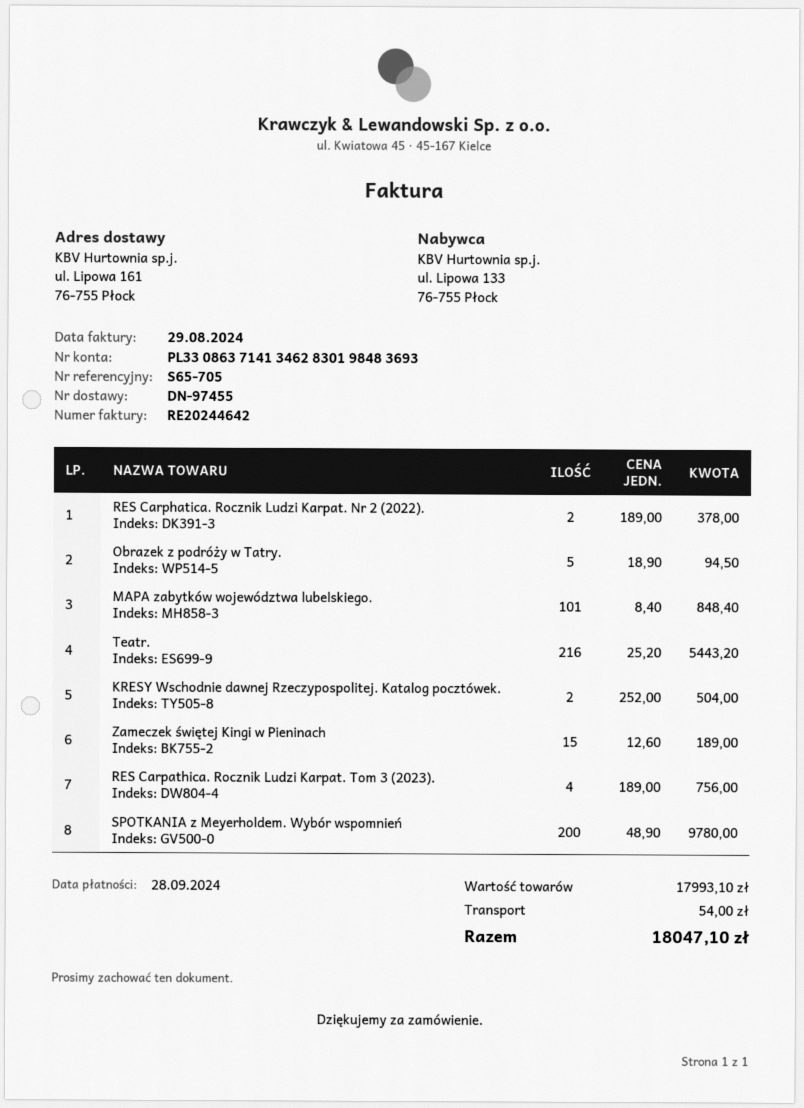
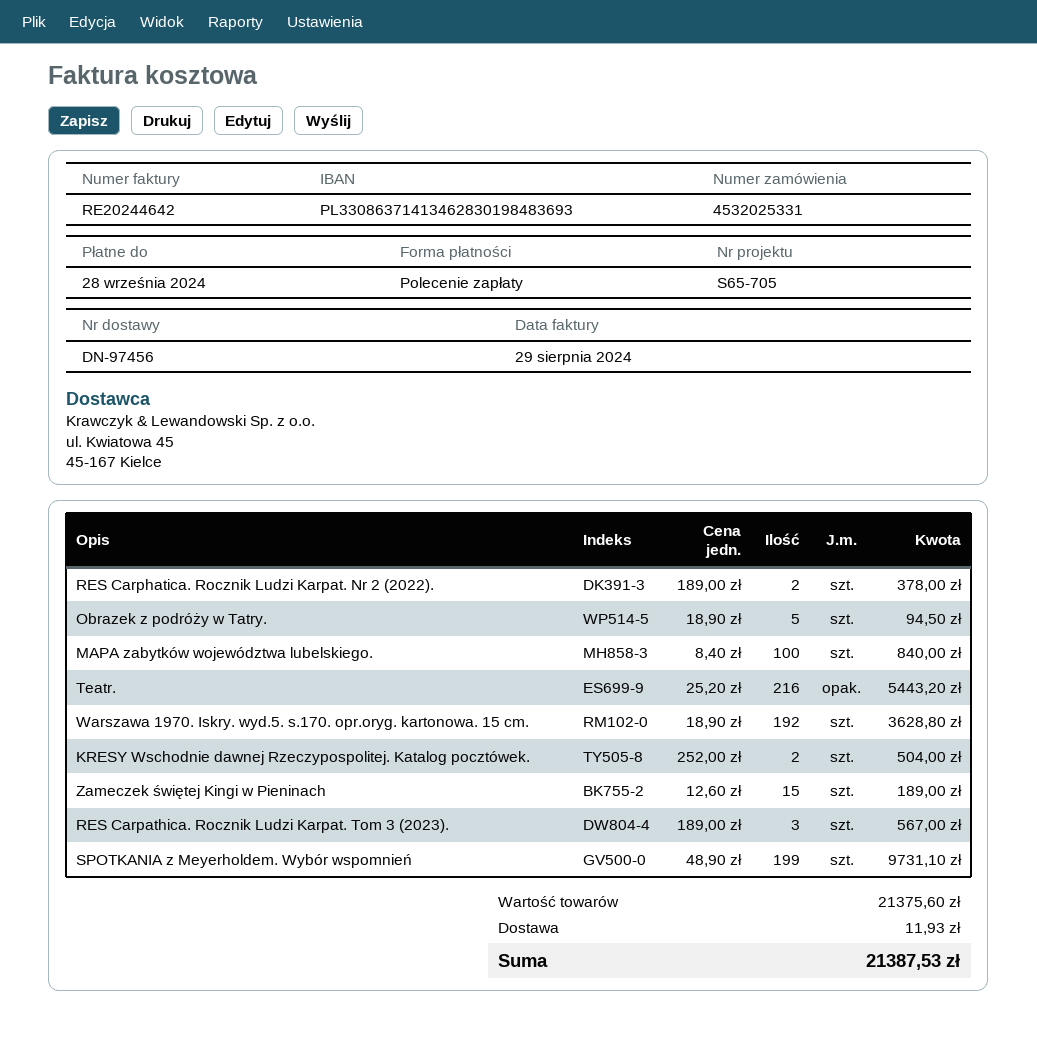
delivery note number: DN-97455 -> DN-97456
MAPA zabytków województwa lubelskiego.: 101 x 8.40 = 848.40 -> 100 x 8.40 = 840.00
RES Carpathica. Rocznik Ludzi Karpat. Tom 3 (2023).: 4 x 189.00 = 756.00 -> 3 x 189.00 = 567.00
SPOTKANIA z Meyerholdem. Wybór wspomnień: 200 x 48.90 = 9780.00 -> 199 x 48.90 = 9731.10
Warszawa 1970. Iskry. wyd.5. s.170. opr.oryg. kartonowa. 15 cm.: none -> 192 x 18.90 = 3628.80
subtotal: 17993.10 -> 21375.60
shipping: 54.00 -> 11.93
total: 18047.10 -> 21387.53

